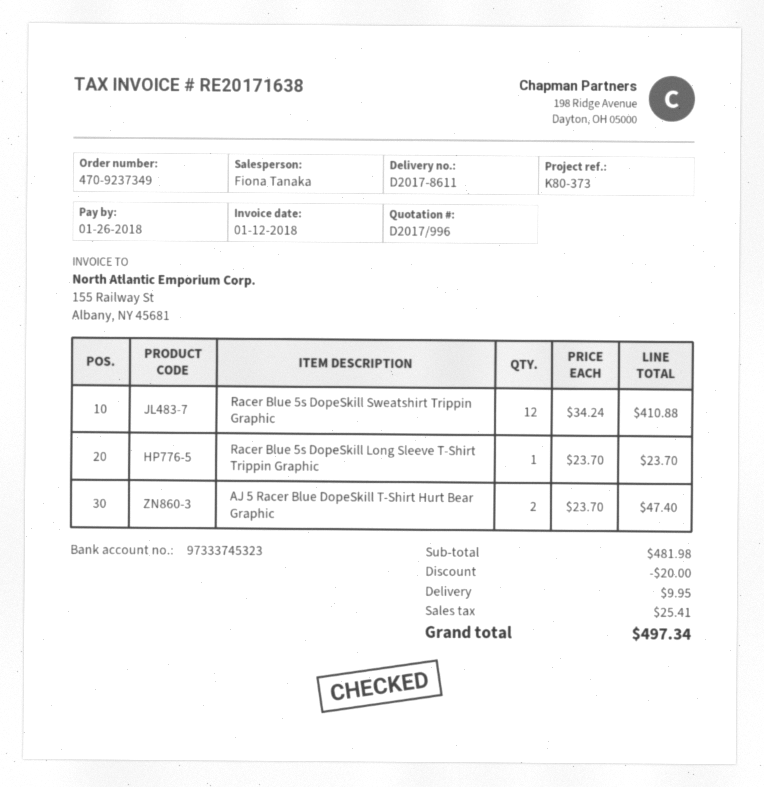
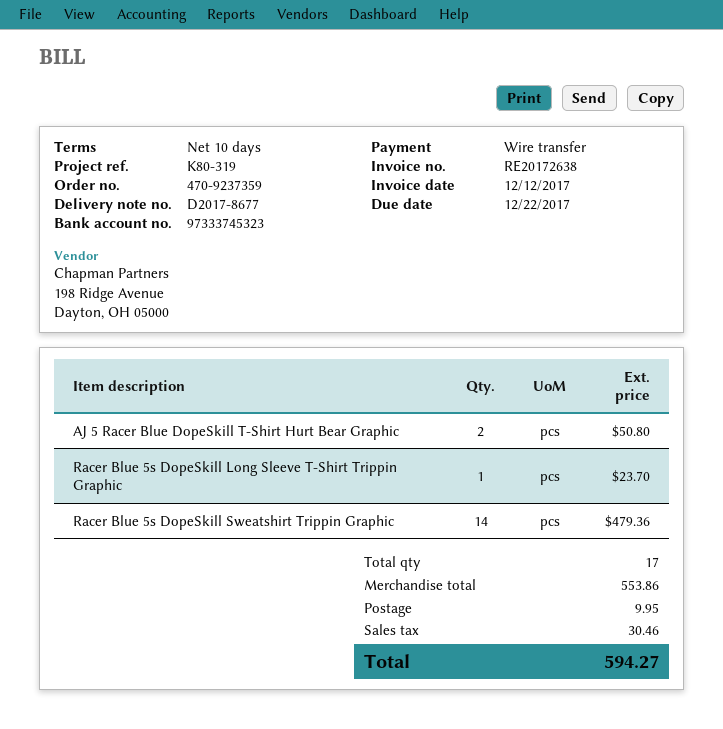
order number: 470-9237349 -> 470-9237359
delivery note number: D2017-8611 -> D2017-8677
invoice number: RE20171638 -> RE20172638
invoice date: 2018-01-12 -> 2017-12-12
due date: 2018-01-26 -> 2017-12-22
reference: K80-373 -> K80-319
Racer Blue 5s DopeSkill Sweatshirt Trippin Graphic: 12 for 410.88 -> 14 for 479.36
AJ 5 Racer Blue DopeSkill T-Shirt Hurt Bear Graphic: 2 for 47.40 -> 2 for 50.80
subtotal: 481.98 -> 553.86
discount: 20.00 -> none
tax: 25.41 -> 30.46
total: 497.34 -> 594.27

